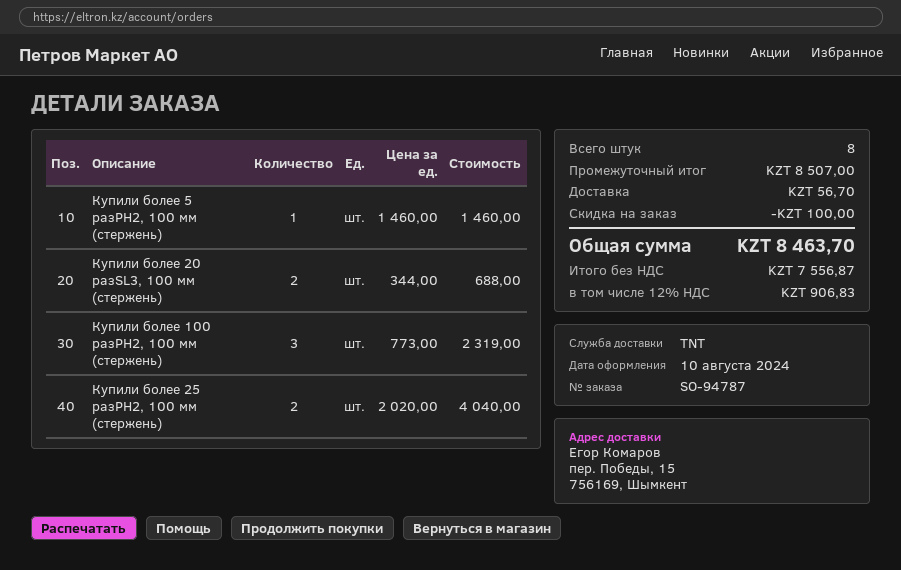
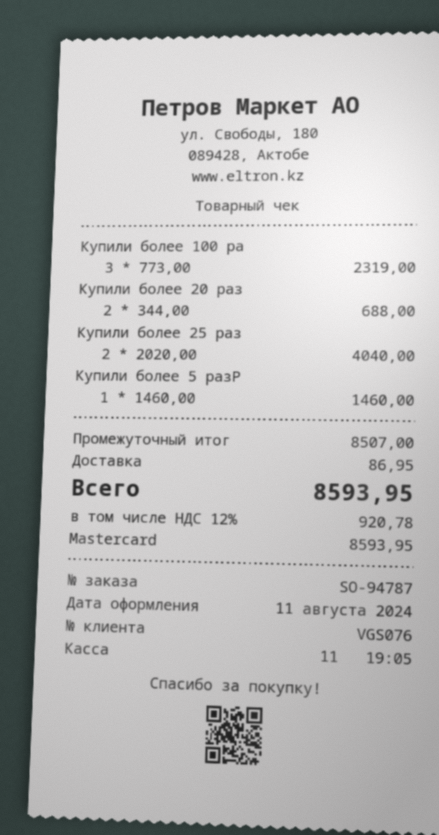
order date: 2024-08-10 -> 2024-08-11
discount: 100.00 -> none
shipping: 56.70 -> 86.95
tax: 12% = 906.83 -> 12% = 920.78
total: 8463.70 -> 8593.95

